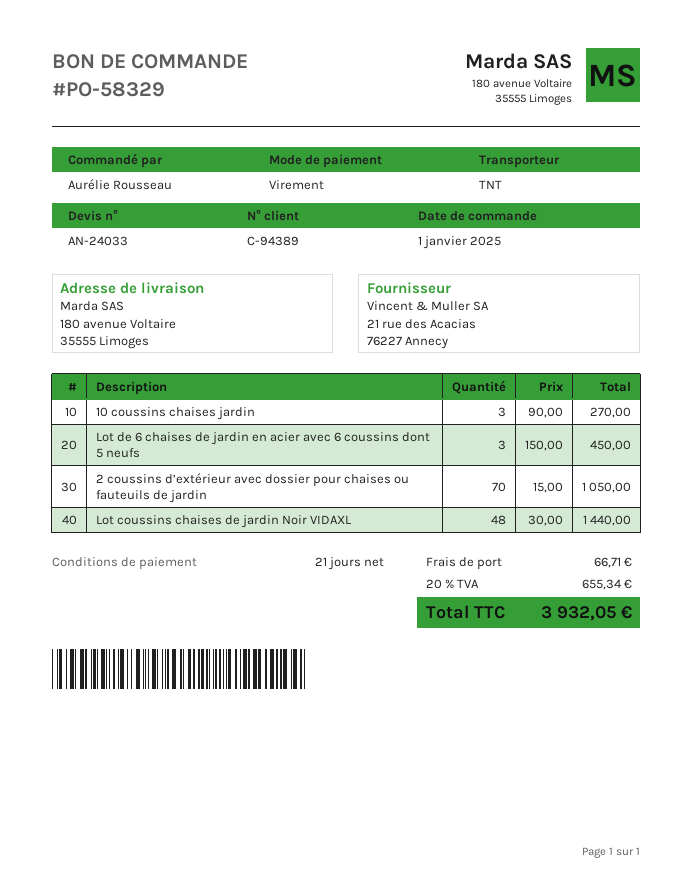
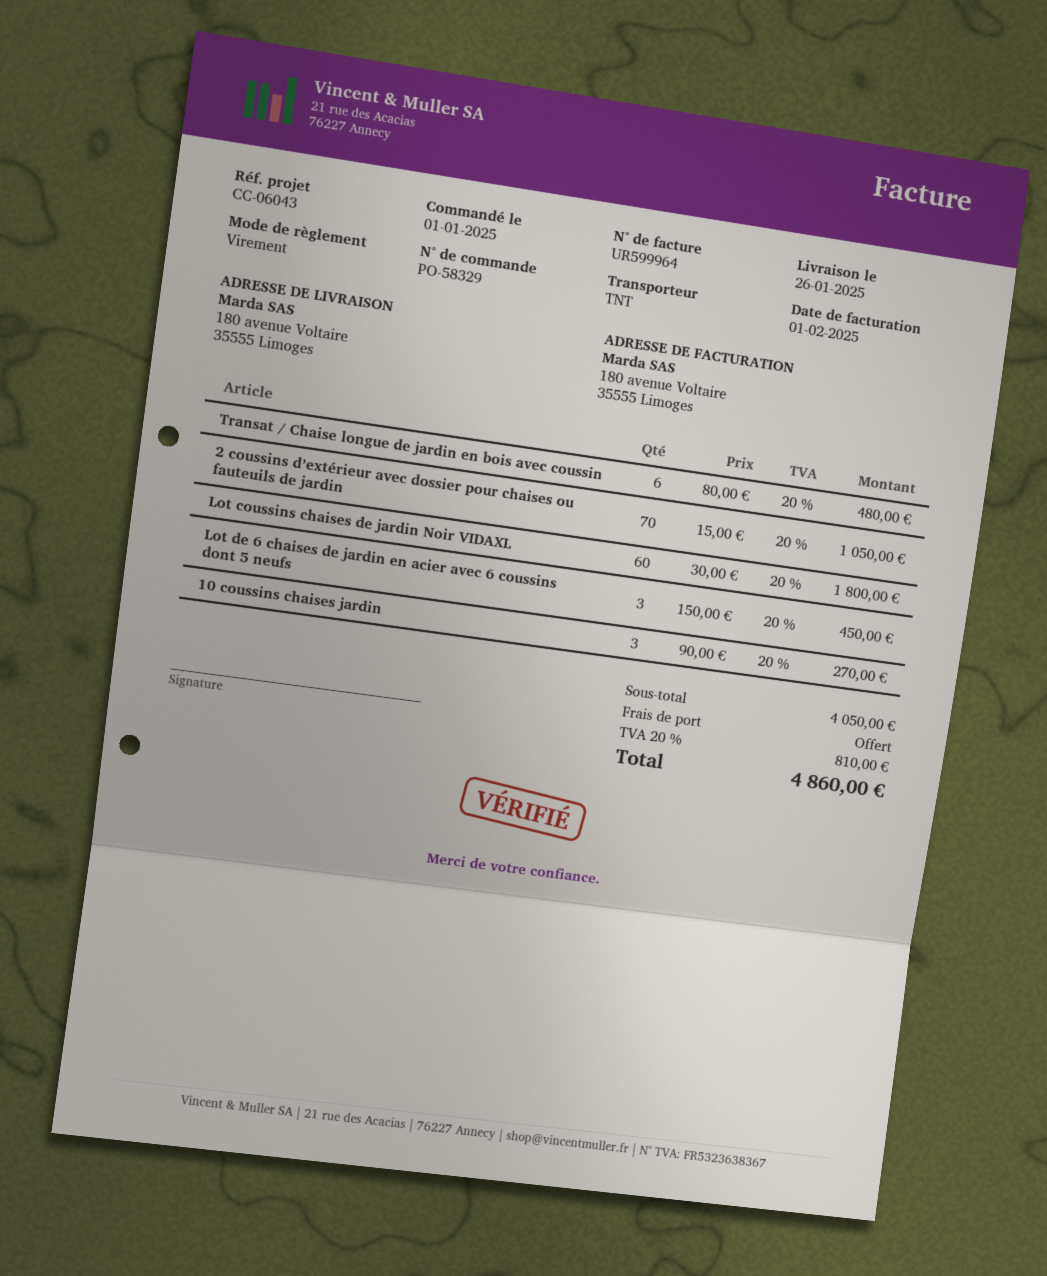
Lot coussins chaises de jardin Noir VIDAXL: 48 x 30.00 = 1440.00 -> 60 x 30.00 = 1800.00
Transat / Chaise longue de jardin en bois avec coussin: none -> 6 x 80.00 = 480.00
shipping: 66.71 -> 0.00
tax: 20% = 655.34 -> 20% = 810.00
total: 3932.05 -> 4860.00

